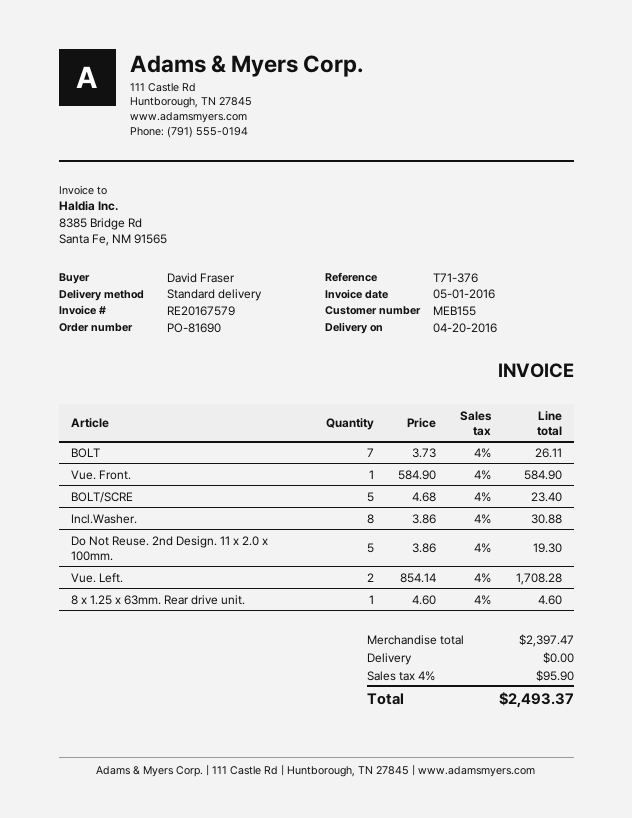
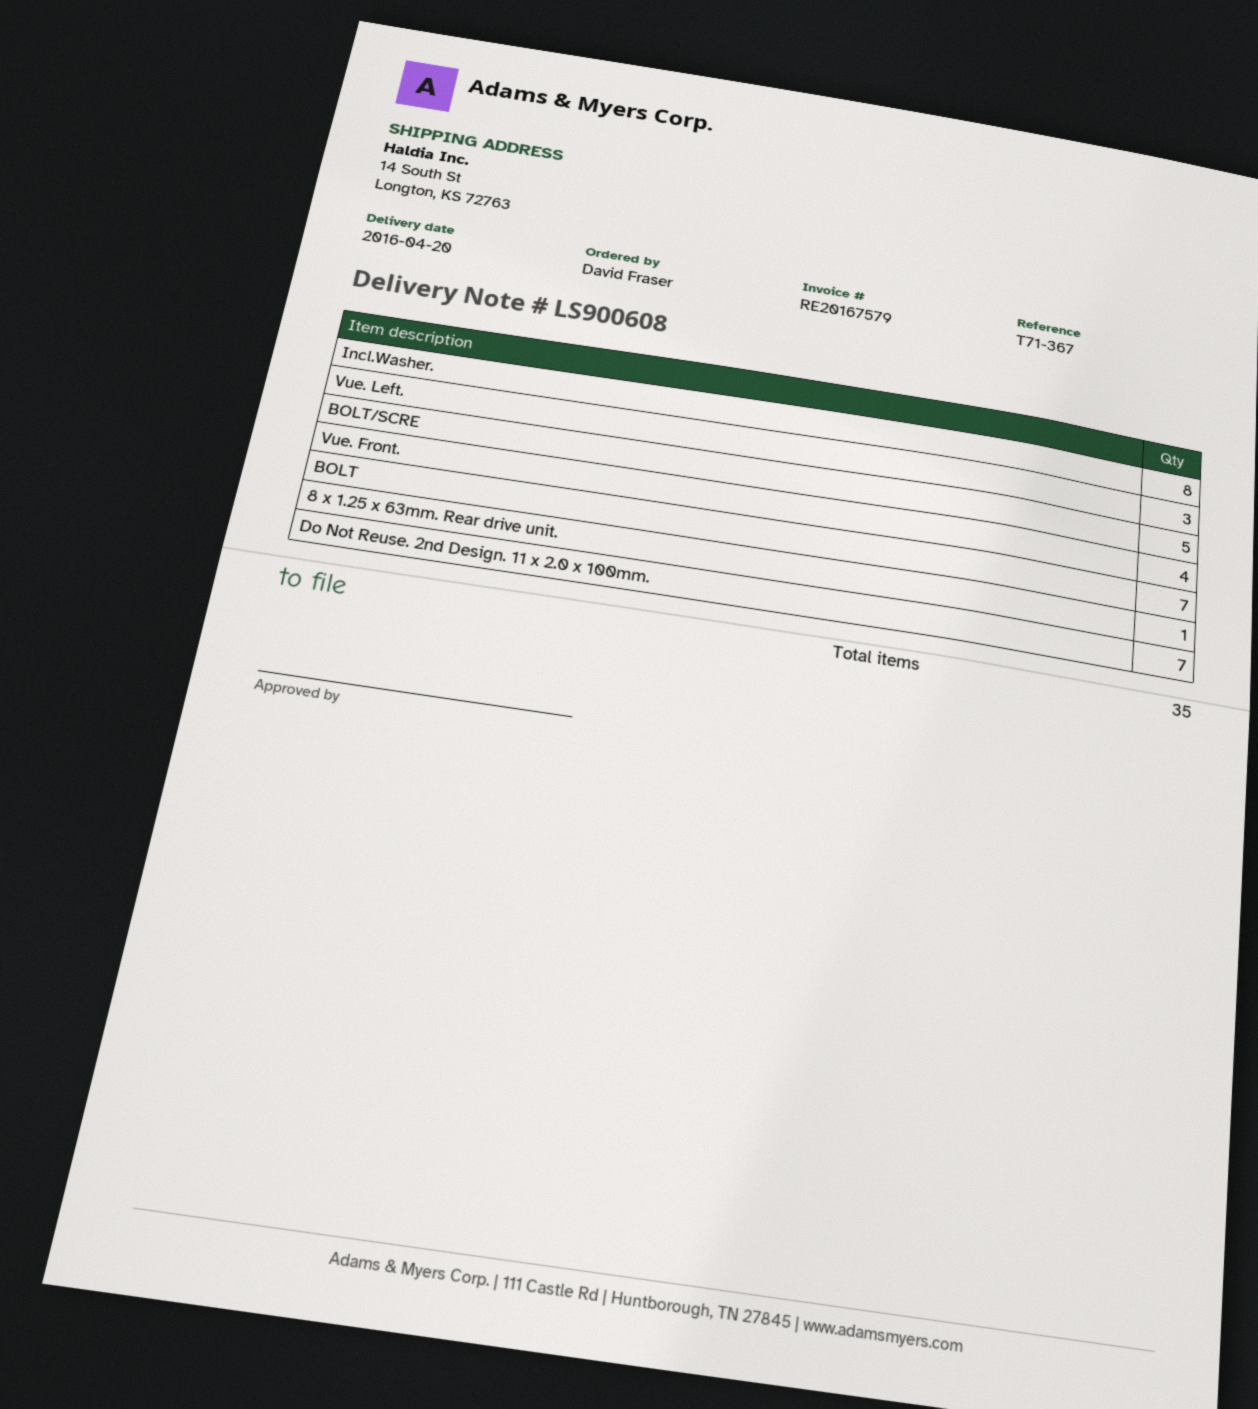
reference: T71-376 -> T71-367
Vue. Front.: 1 -> 4
Do Not Reuse. 2nd Design. 11 x 2.0 x 100mm.: 5 -> 7
Vue. Left.: 2 -> 3

